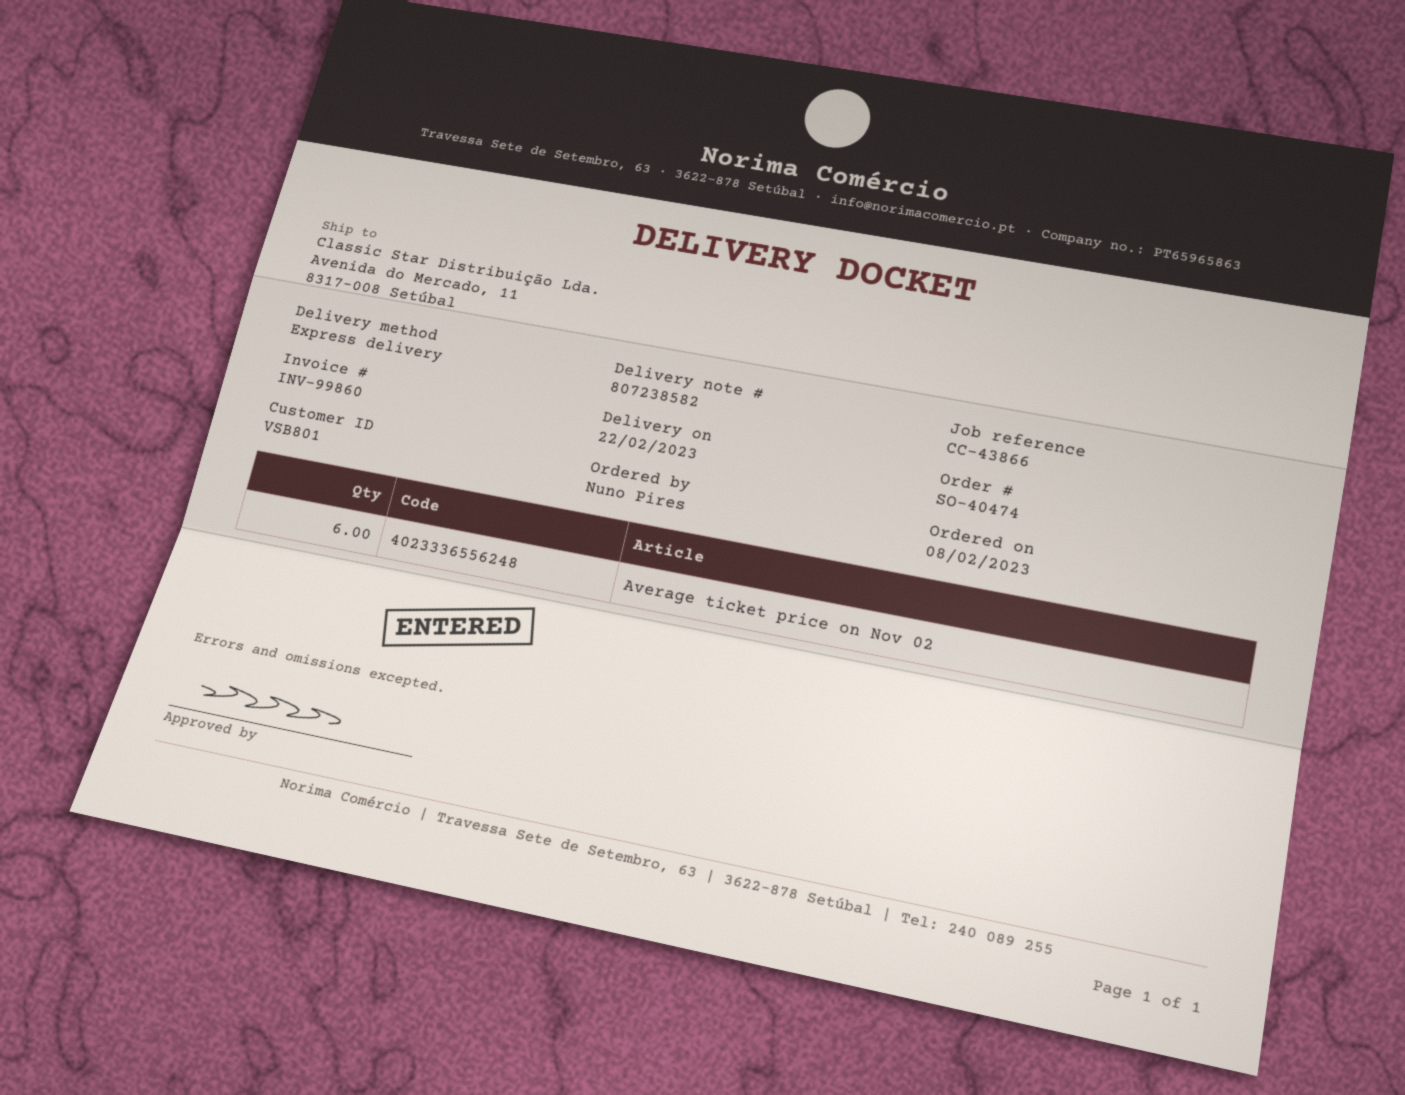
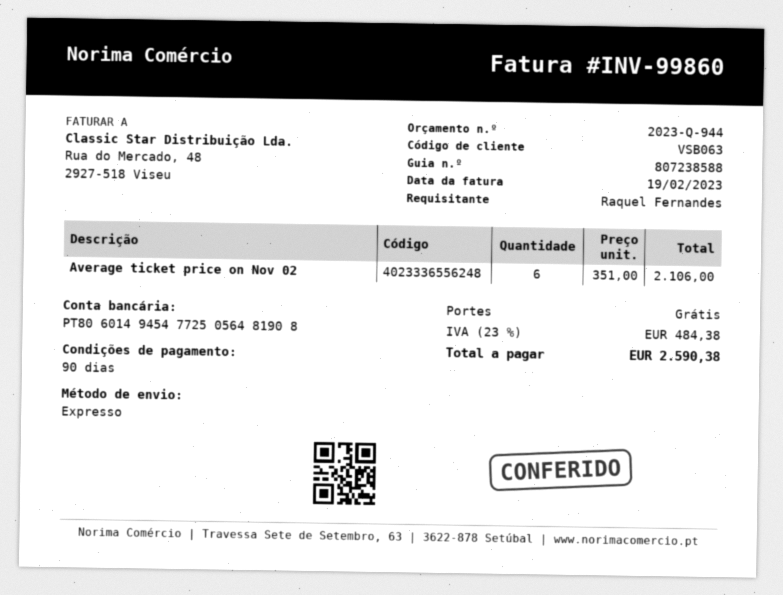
delivery note number: 807238582 -> 807238588
customer number: VSB801 -> VSB063
ordered by: Nuno Pires -> Raquel Fernandes

